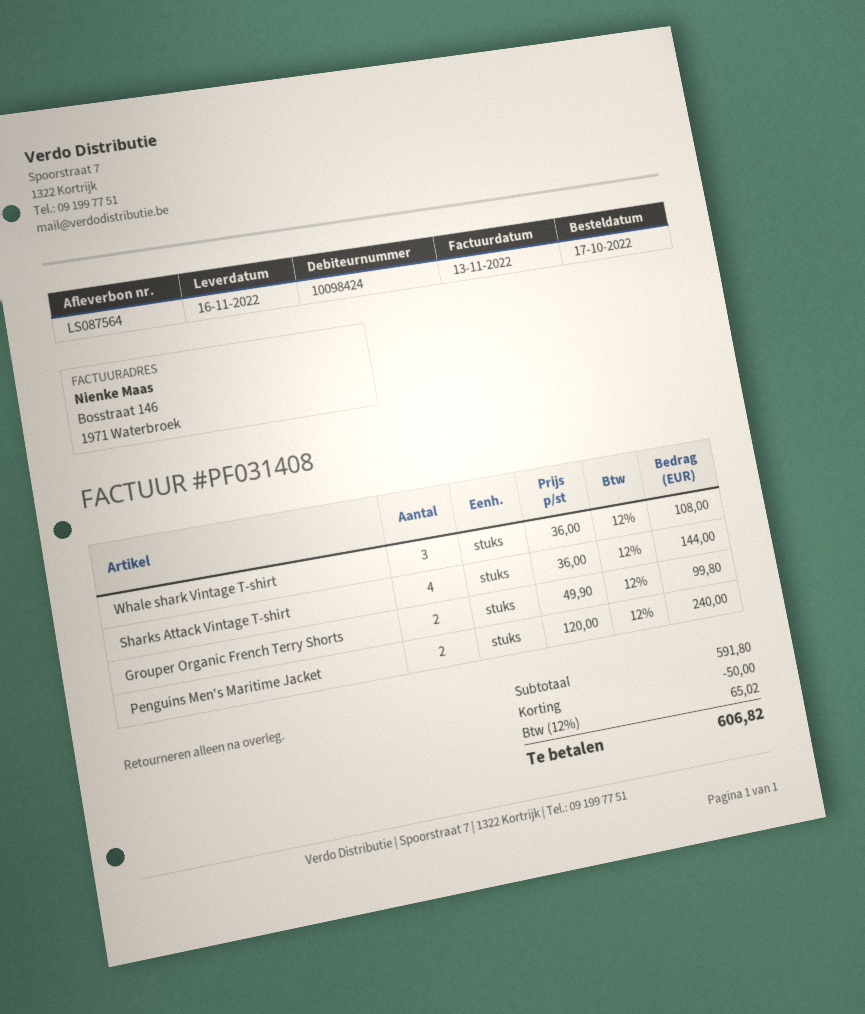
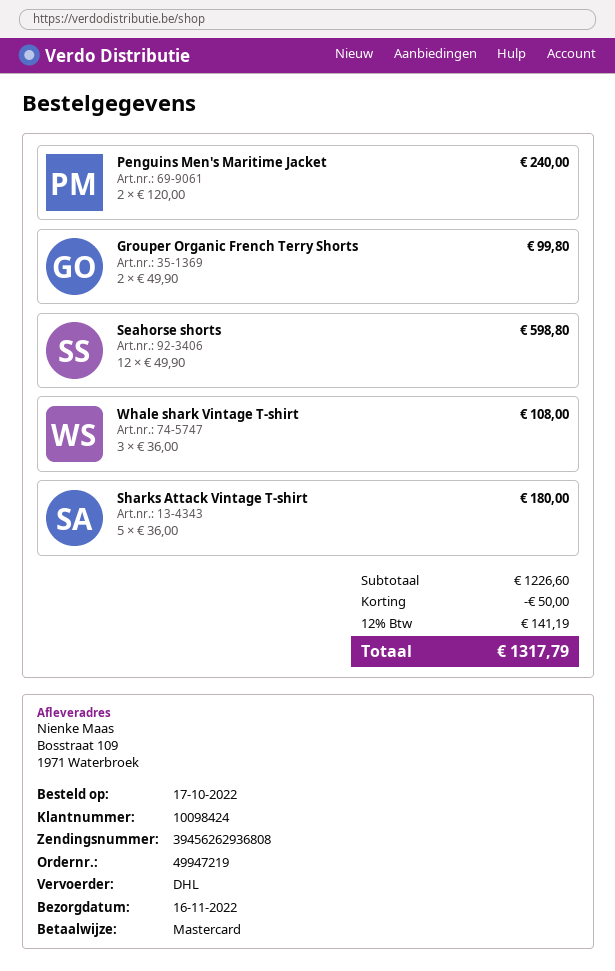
Sharks Attack Vintage T-shirt: 4 x 36.00 = 144.00 -> 5 x 36.00 = 180.00
Seahorse shorts: none -> 12 x 49.90 = 598.80
subtotal: 591.80 -> 1226.60
tax: 12% = 65.02 -> 12% = 141.19
total: 606.82 -> 1317.79

